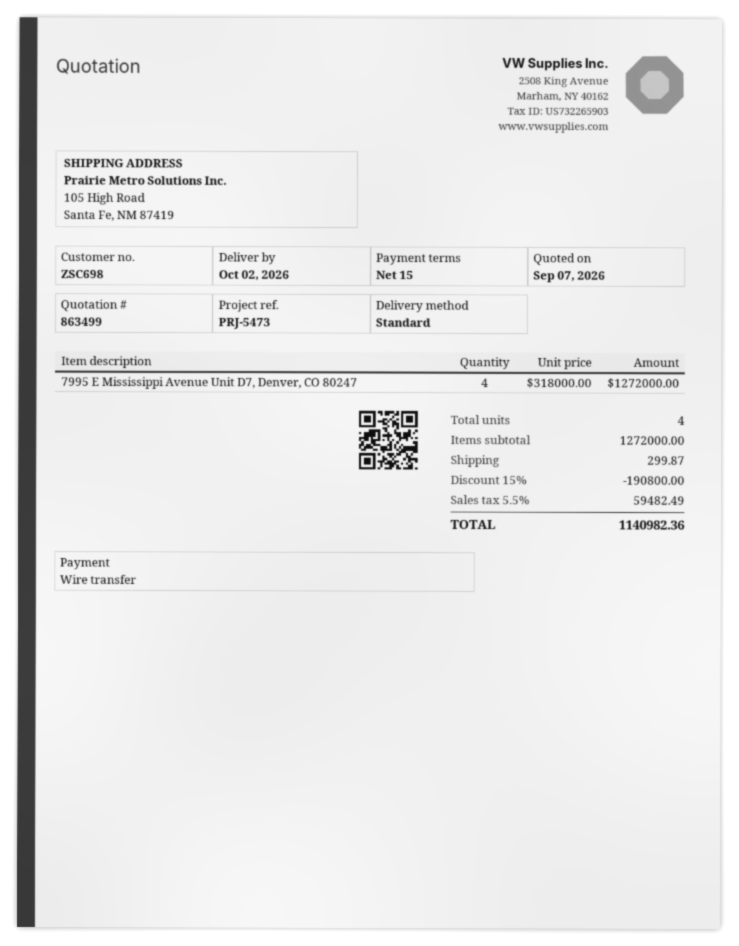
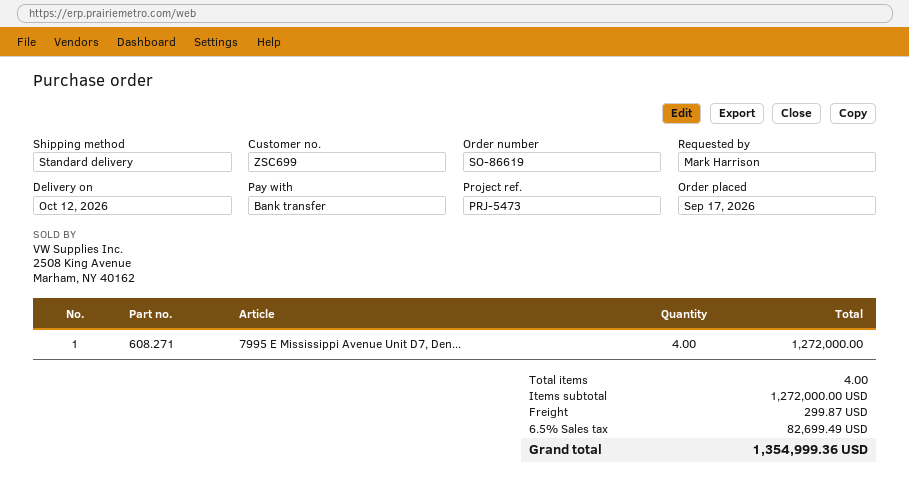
delivery date: 2026-10-02 -> 2026-10-12
customer number: ZSC698 -> ZSC699
discount: 15% = 190800.00 -> none
tax: 5.5% = 59482.49 -> 6.5% = 82699.49
total: 1140982.36 -> 1354999.36

